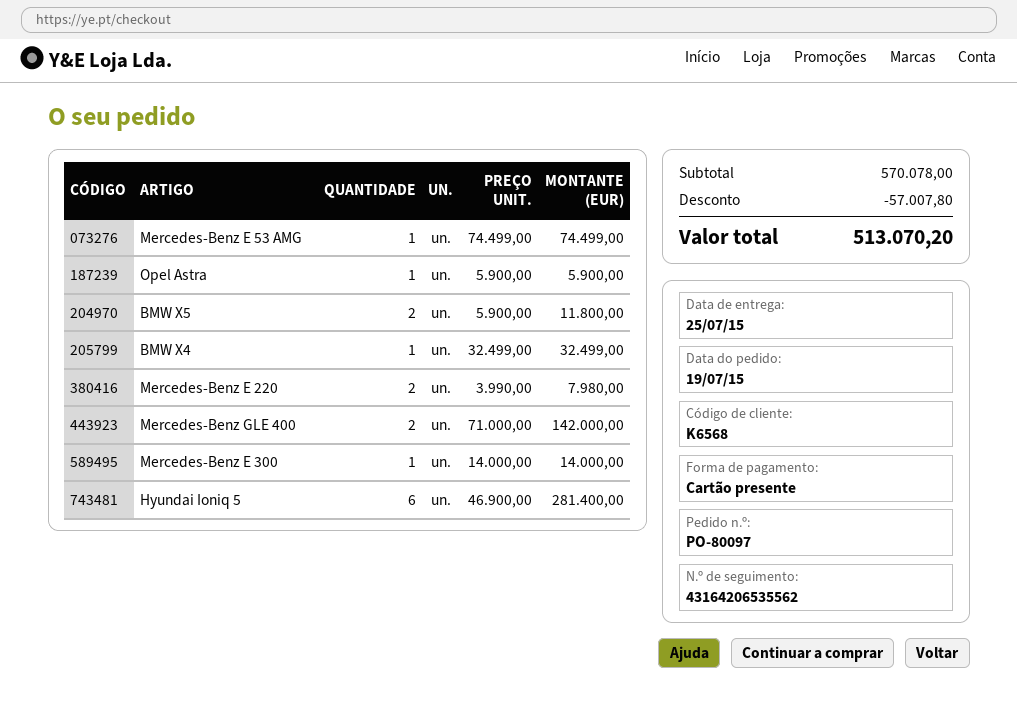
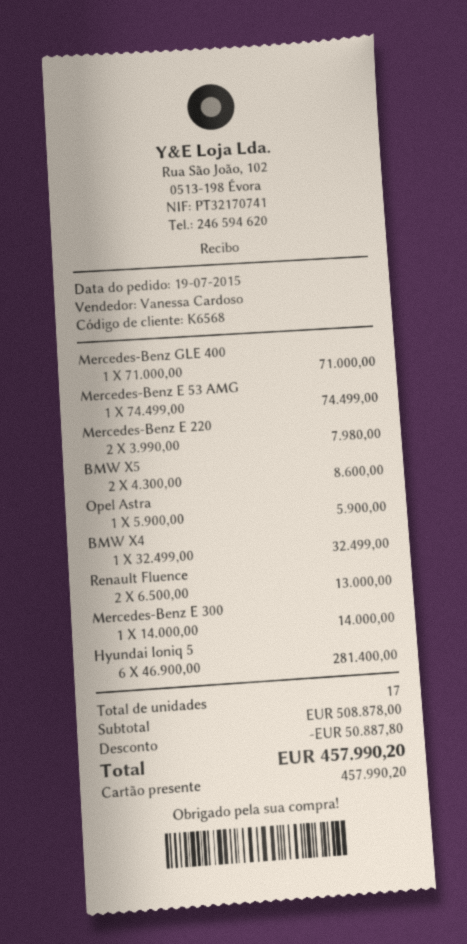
BMW X5: 2 x 5900.00 = 11800.00 -> 2 x 4300.00 = 8600.00
Mercedes-Benz GLE 400: 2 x 71000.00 = 142000.00 -> 1 x 71000.00 = 71000.00
Renault Fluence: none -> 2 x 6500.00 = 13000.00
subtotal: 570078.00 -> 508878.00
discount: 57007.80 -> 50887.80
total: 513070.20 -> 457990.20

